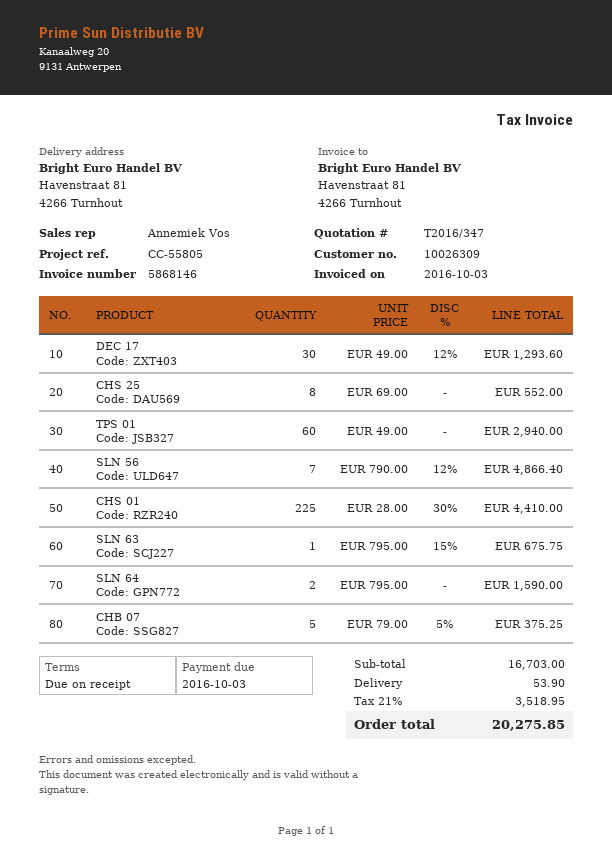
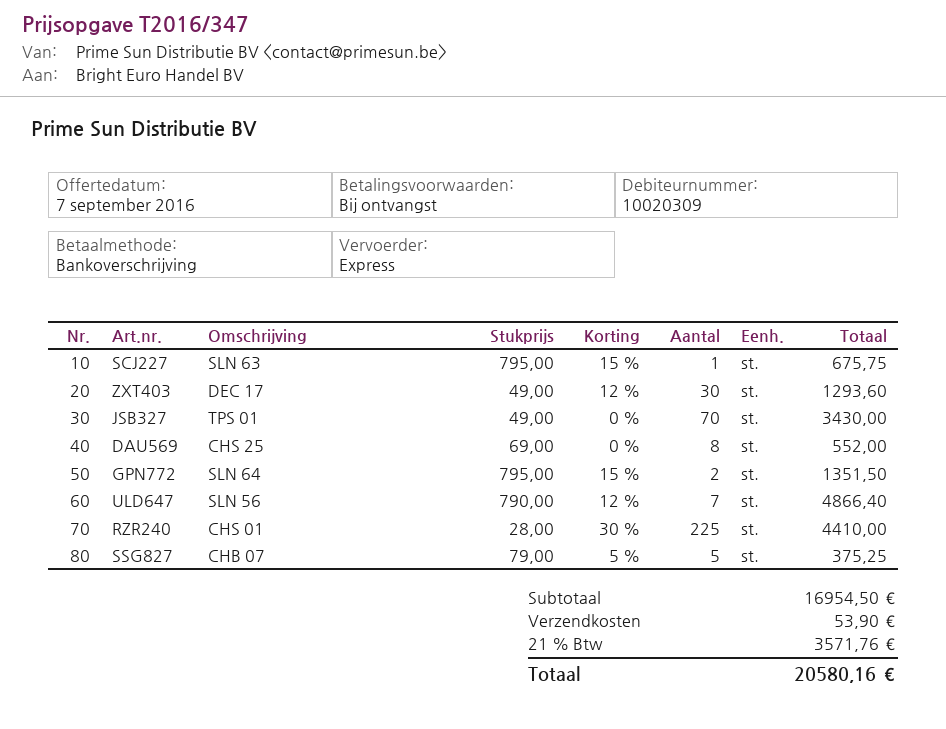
customer number: 10026309 -> 10020309
TPS 01: 60 x 49.00 = 2940.00 -> 70 x 49.00 = 3430.00
SLN 64: 2 x 795.00 = 1590.00 -> 2 x 795.00 - 15% = 1351.50
subtotal: 16703.00 -> 16954.50
tax: 21% = 3518.95 -> 21% = 3571.76
total: 20275.85 -> 20580.16

